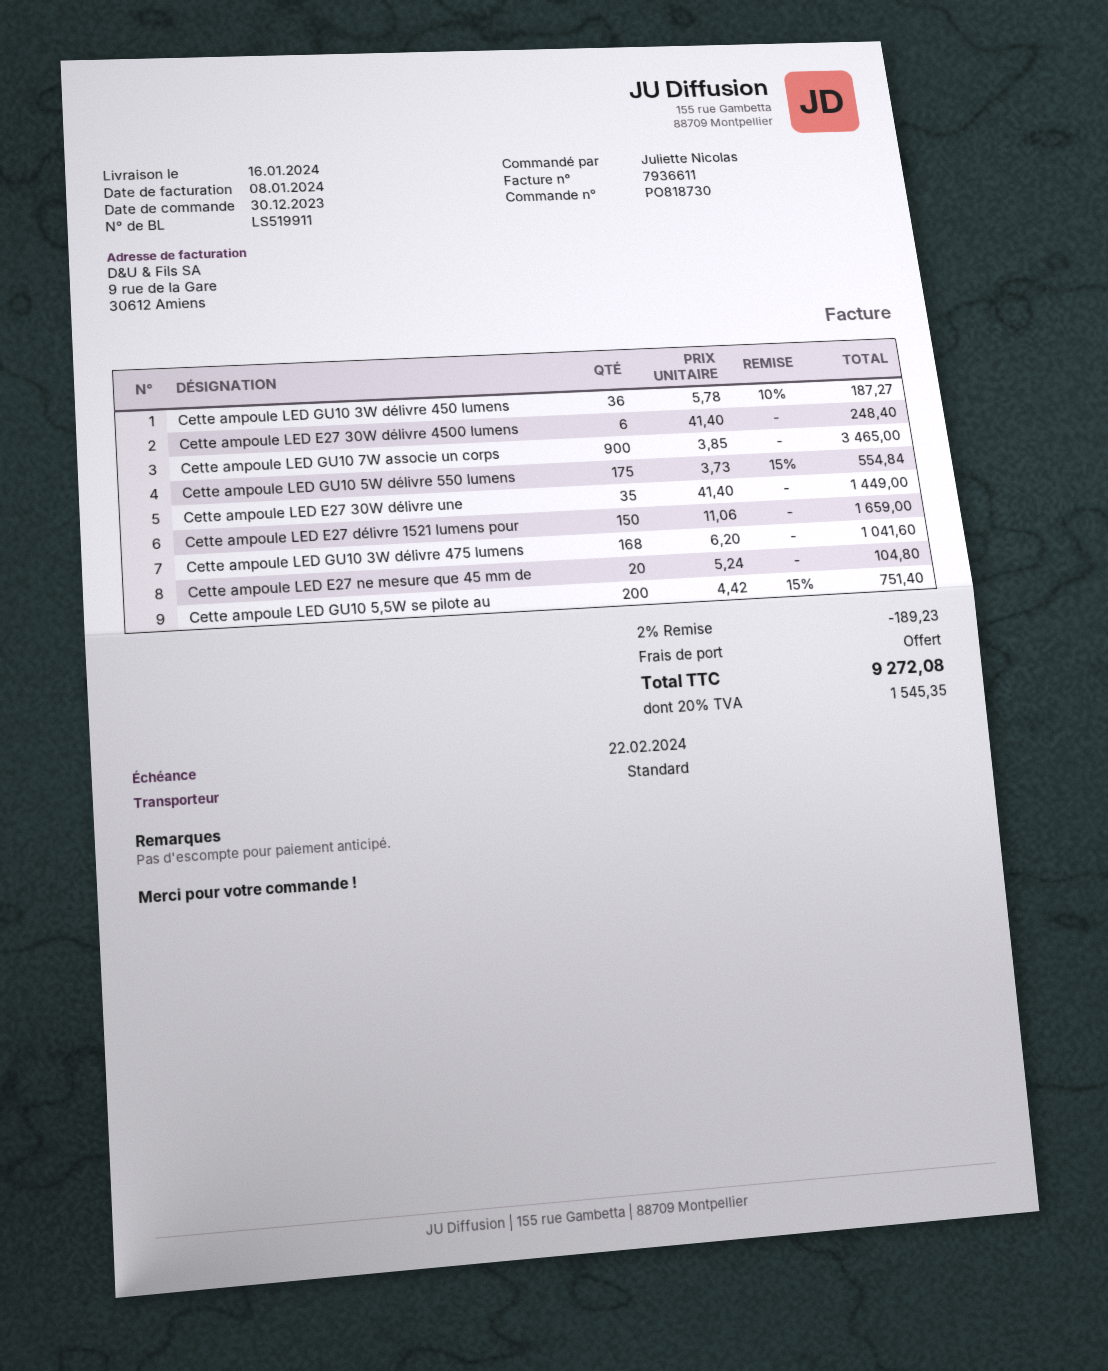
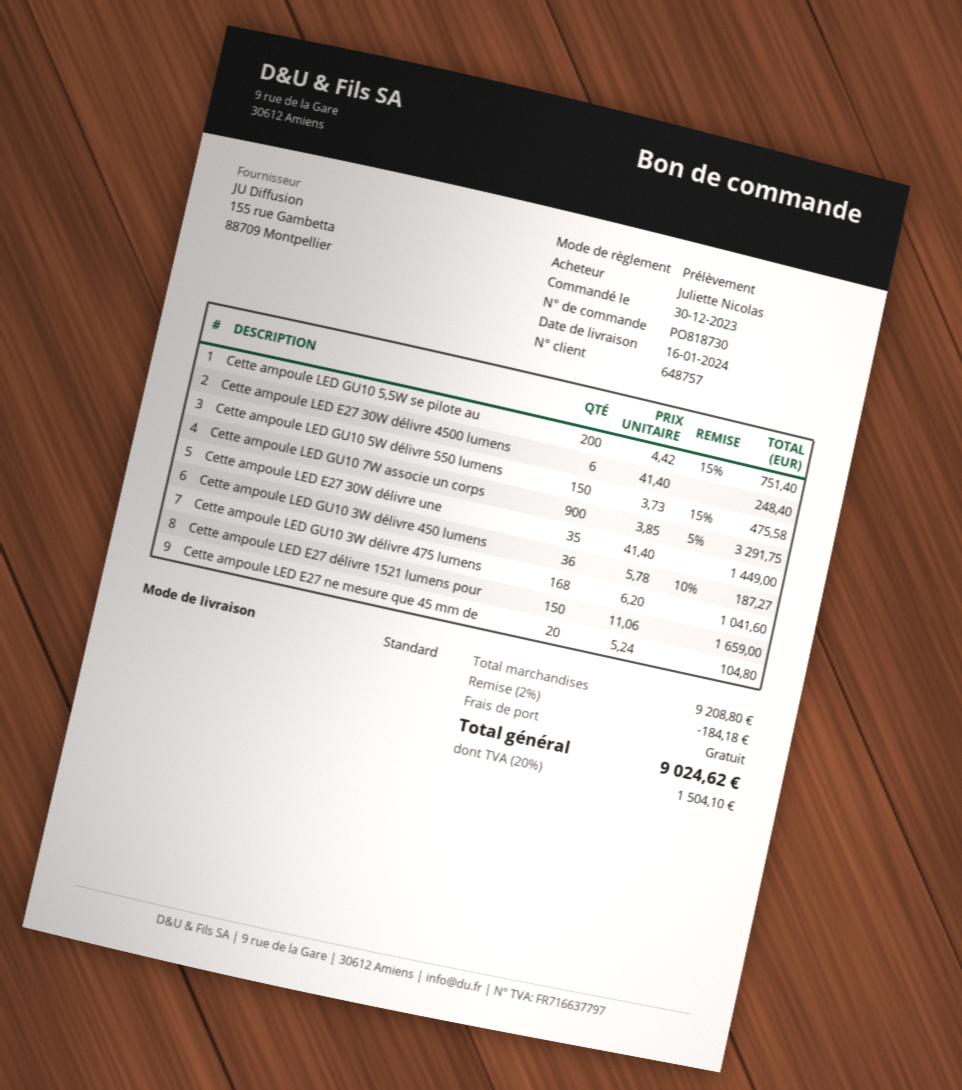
Cette ampoule LED GU10 7W associe un corps: 900 x 3.85 = 3465.00 -> 900 x 3.85 - 5% = 3291.75
Cette ampoule LED GU10 5W délivre 550 lumens: 175 x 3.73 - 15% = 554.84 -> 150 x 3.73 - 15% = 475.58
discount: 2% = 189.23 -> 2% = 184.18
tax: 20% = 1545.35 -> 20% = 1504.10
total: 9272.08 -> 9024.62

